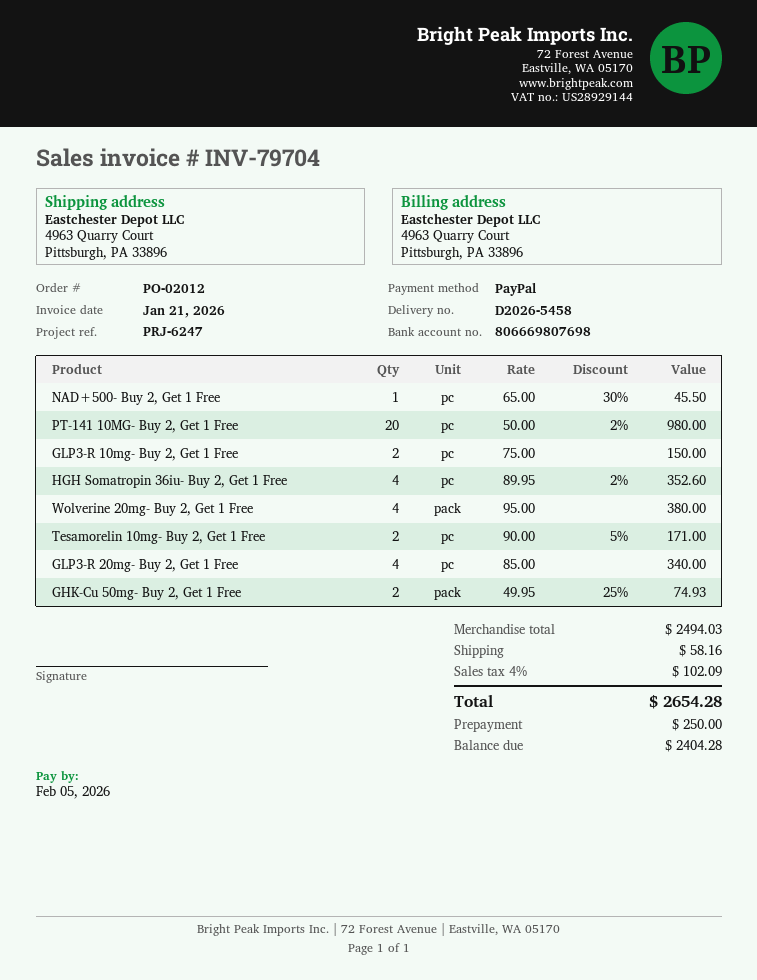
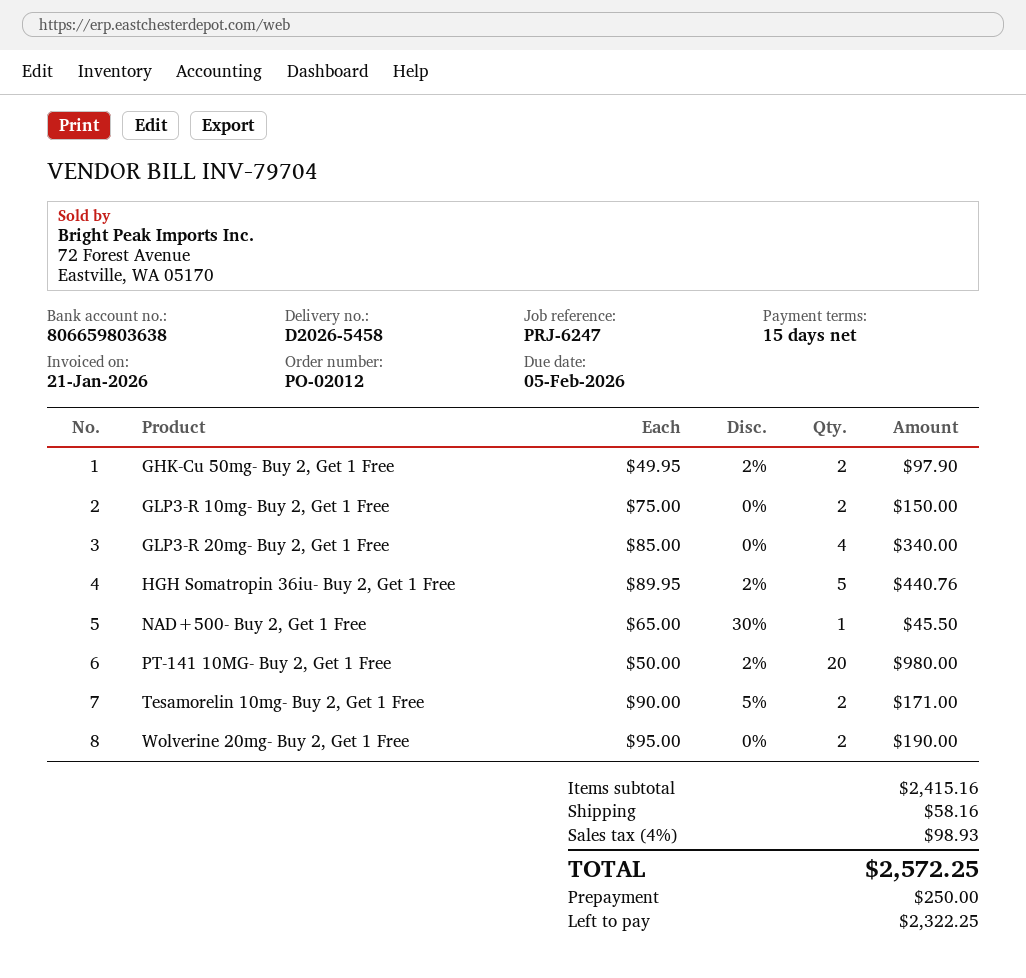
bank account: 806669807698 -> 806659803638
HGH Somatropin 36iu- Buy 2, Get 1 Free: 4 x 89.95 - 2% = 352.60 -> 5 x 89.95 - 2% = 440.76
Wolverine 20mg- Buy 2, Get 1 Free: 4 x 95.00 = 380.00 -> 2 x 95.00 = 190.00
GHK-Cu 50mg- Buy 2, Get 1 Free: 2 x 49.95 - 25% = 74.93 -> 2 x 49.95 - 2% = 97.90
subtotal: 2494.03 -> 2415.16
tax: 4% = 102.09 -> 4% = 98.93
total: 2654.28 -> 2572.25
balance: 2404.28 -> 2322.25

